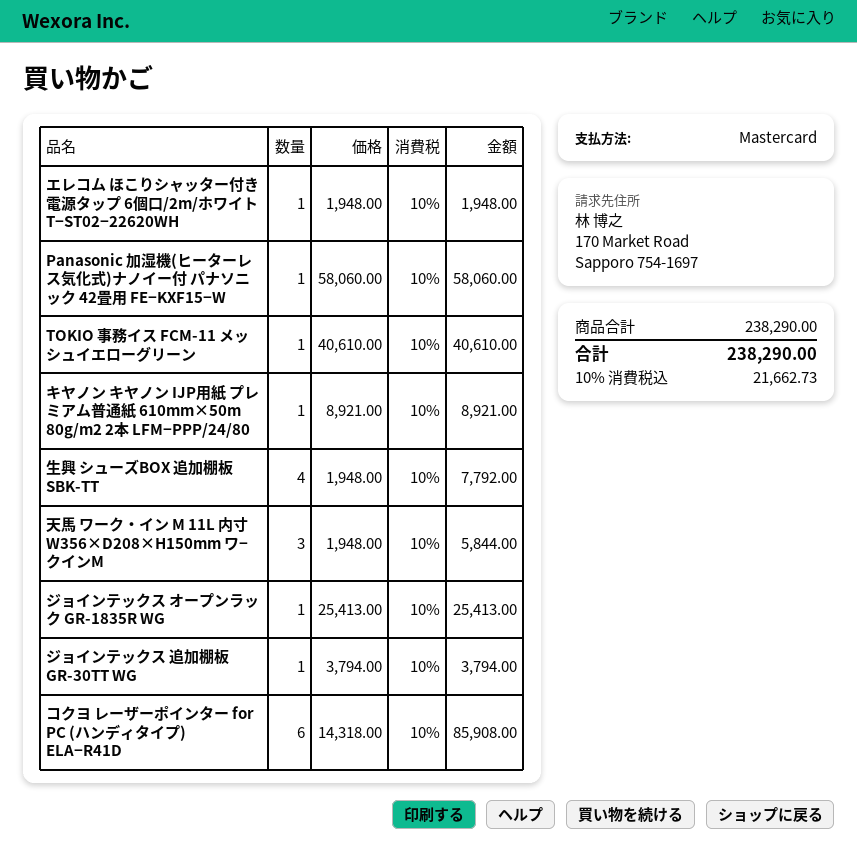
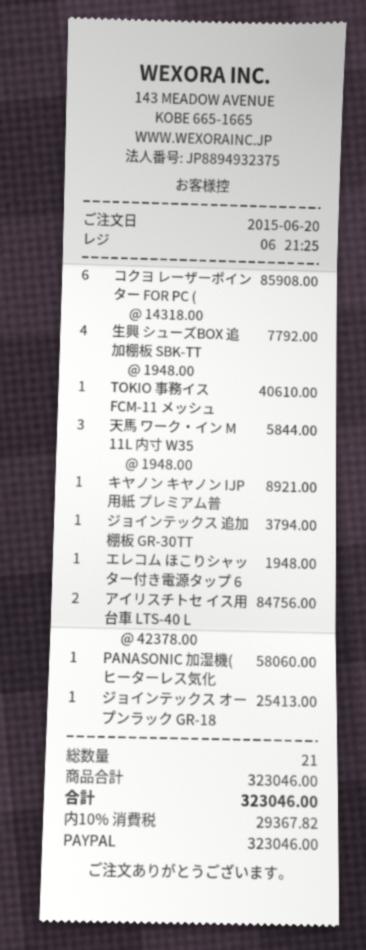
payment method: Mastercard -> PayPal
アイリスチトセ イス用台車 LTS-40 L: none -> 2 x 42378.00 = 84756.00
subtotal: 238290.00 -> 323046.00
tax: 10% = 21662.73 -> 10% = 29367.82
total: 238290.00 -> 323046.00

